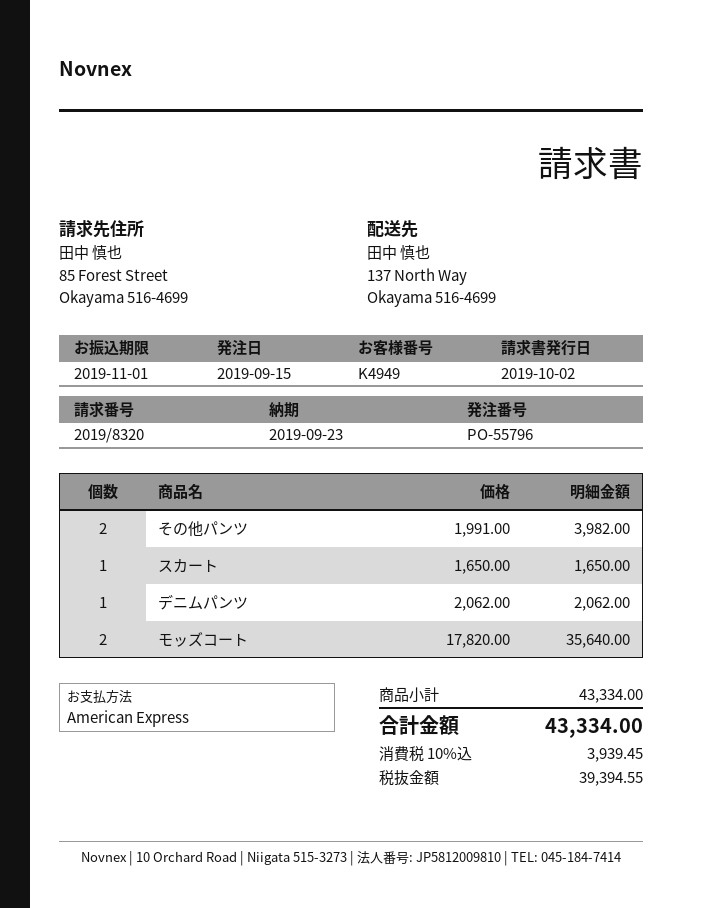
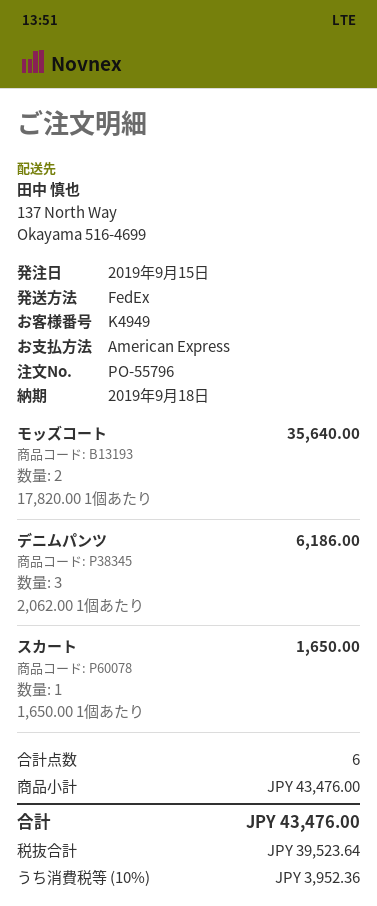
delivery date: 2019-09-23 -> 2019-09-18
その他パンツ: 2 x 1991.00 = 3982.00 -> none
デニムパンツ: 1 x 2062.00 = 2062.00 -> 3 x 2062.00 = 6186.00
subtotal: 43334.00 -> 43476.00
net: 39394.55 -> 39523.64
tax: 10% = 3939.45 -> 10% = 3952.36
total: 43334.00 -> 43476.00

